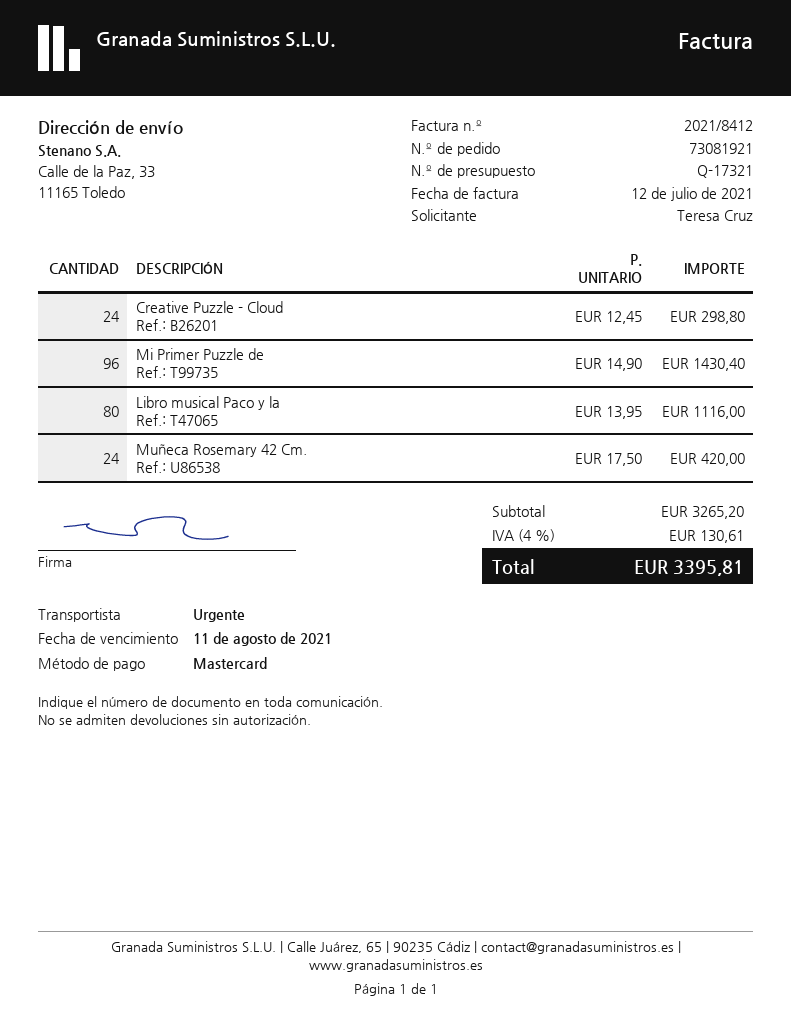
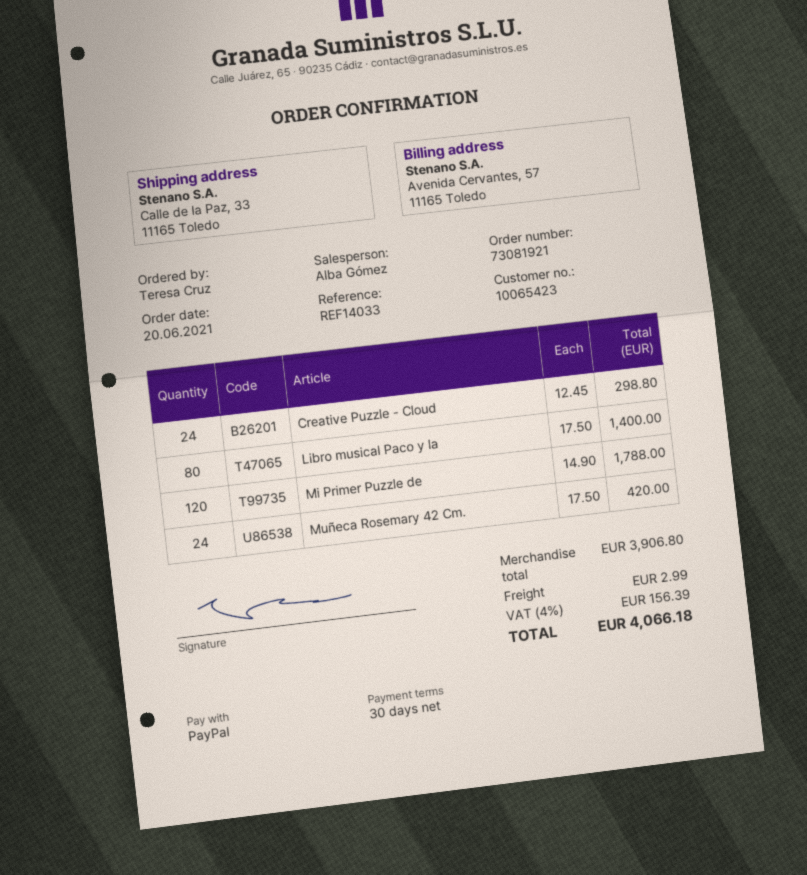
payment method: Mastercard -> PayPal
Mi Primer Puzzle de: 96 x 14.90 = 1430.40 -> 120 x 14.90 = 1788.00
Libro musical Paco y la: 80 x 13.95 = 1116.00 -> 80 x 17.50 = 1400.00
subtotal: 3265.20 -> 3906.80
shipping: none -> 2.99
tax: 4% = 130.61 -> 4% = 156.39
total: 3395.81 -> 4066.18

